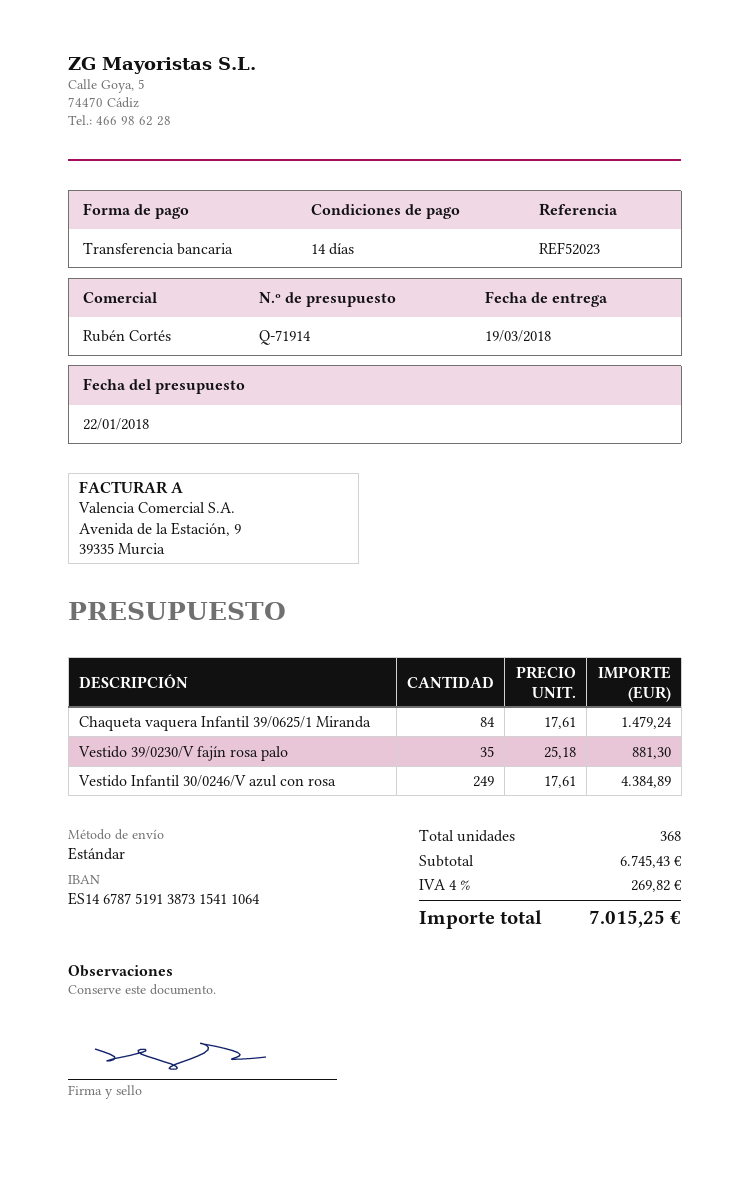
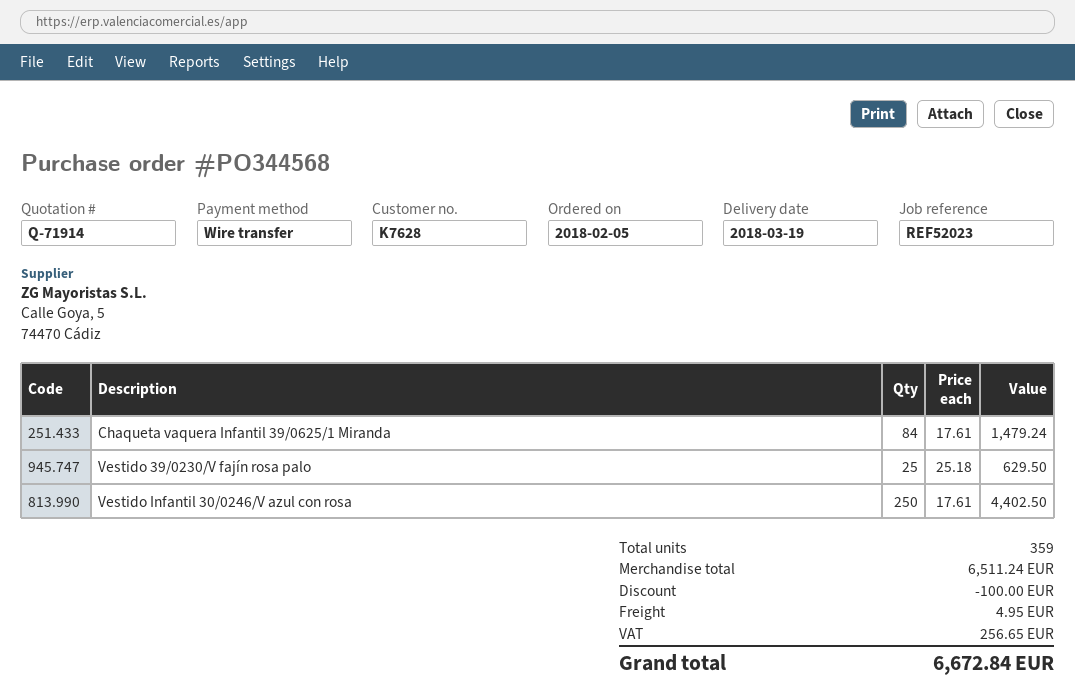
Vestido 39/0230/V fajín rosa palo: 35 x 25.18 = 881.30 -> 25 x 25.18 = 629.50
Vestido Infantil 30/0246/V azul con rosa: 249 x 17.61 = 4384.89 -> 250 x 17.61 = 4402.50
total quantity: 368 -> 359
subtotal: 6745.43 -> 6511.24
discount: none -> 100.00
shipping: none -> 4.95
tax: 269.82 -> 256.65
total: 7015.25 -> 6672.84

